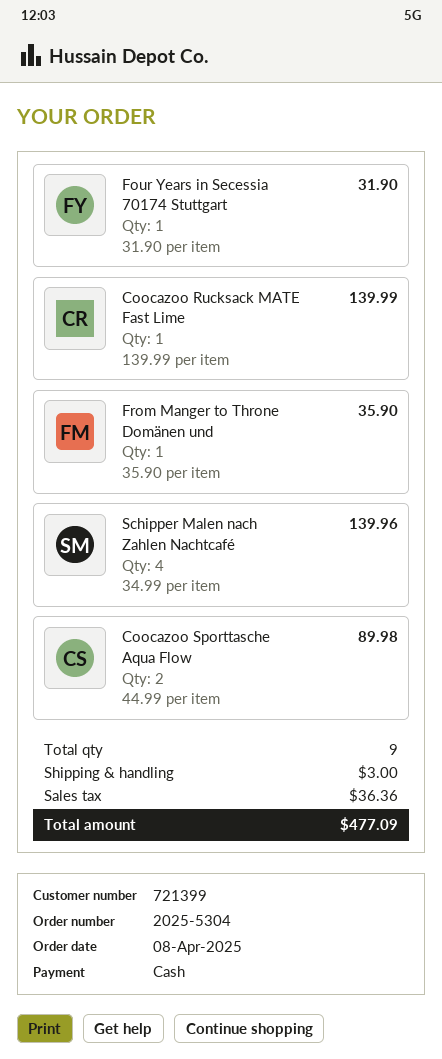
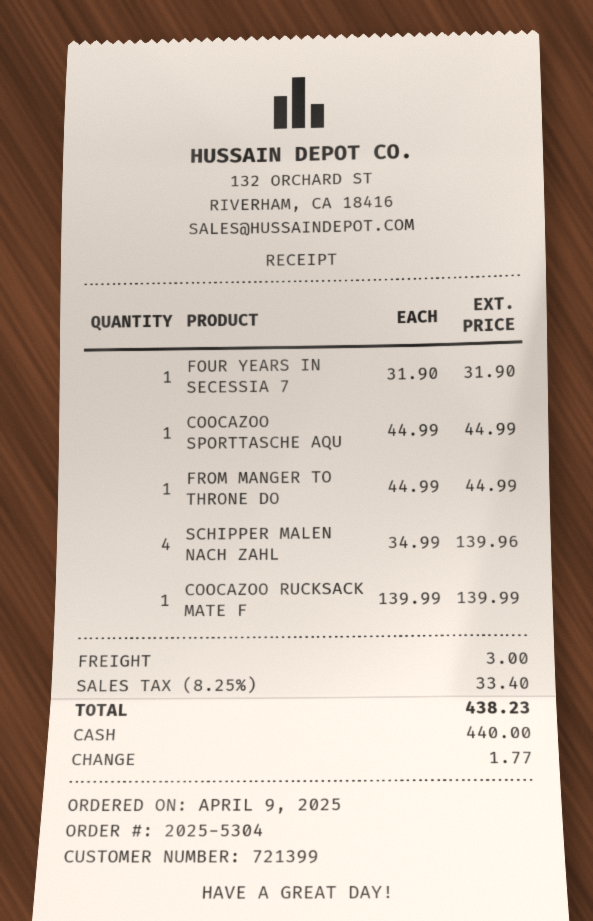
order date: 2025-04-08 -> 2025-04-09
From Manger to Throne Domänen und: 1 x 35.90 = 35.90 -> 1 x 44.99 = 44.99
Coocazoo Sporttasche Aqua Flow: 2 x 44.99 = 89.98 -> 1 x 44.99 = 44.99
tax: 36.36 -> 33.40
total: 477.09 -> 438.23

